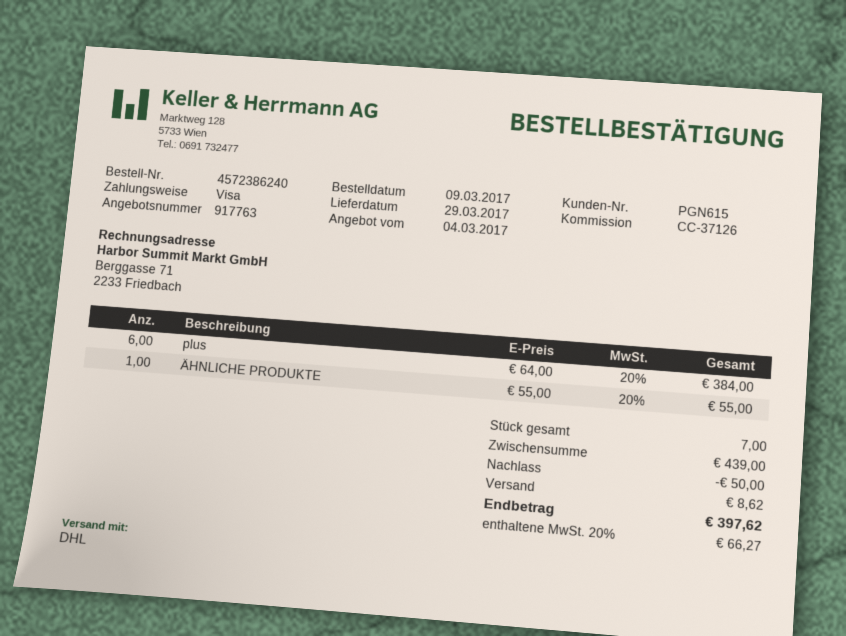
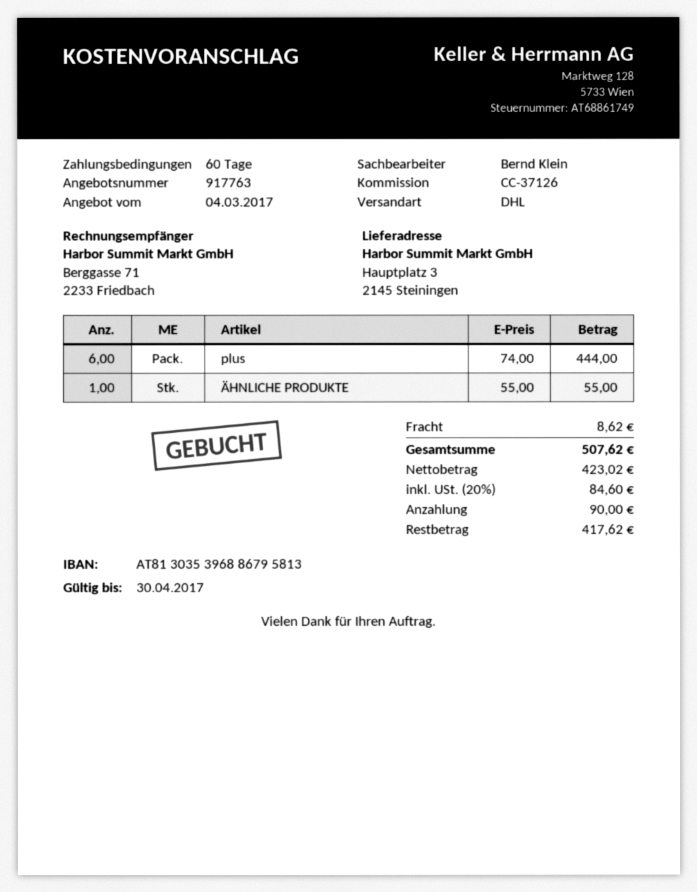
plus: 6 x 64.00 = 384.00 -> 6 x 74.00 = 444.00
discount: 50.00 -> none
tax: 20% = 66.27 -> 20% = 84.60
total: 397.62 -> 507.62

